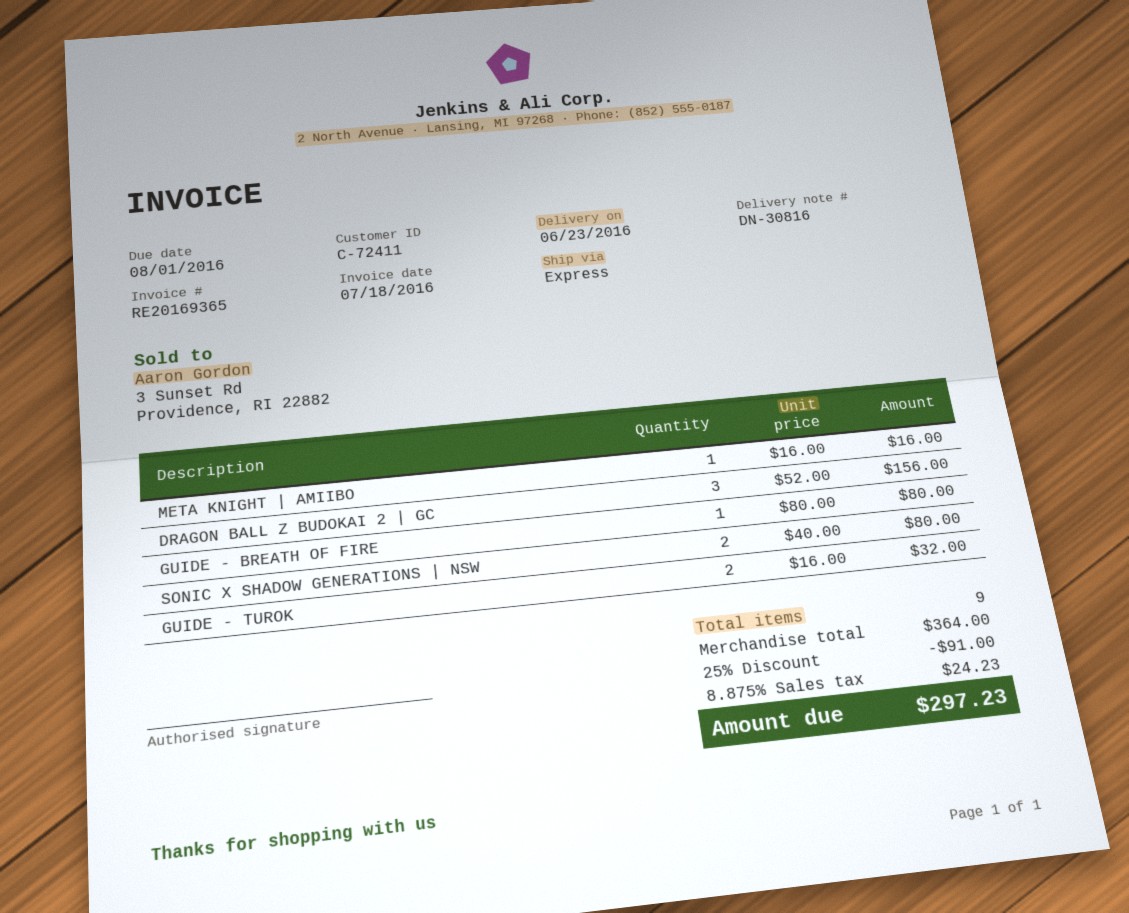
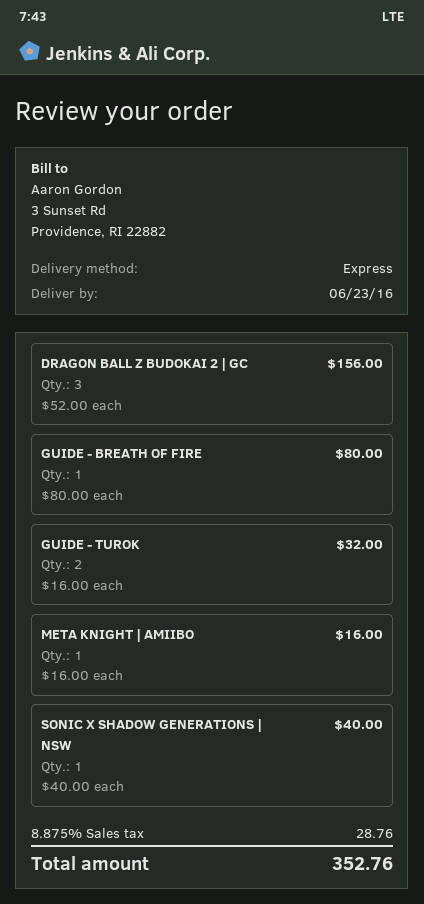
SONIC X SHADOW GENERATIONS | NSW: 2 x 40.00 = 80.00 -> 1 x 40.00 = 40.00
discount: 25% = 91.00 -> none
tax: 8.875% = 24.23 -> 8.875% = 28.76
total: 297.23 -> 352.76

